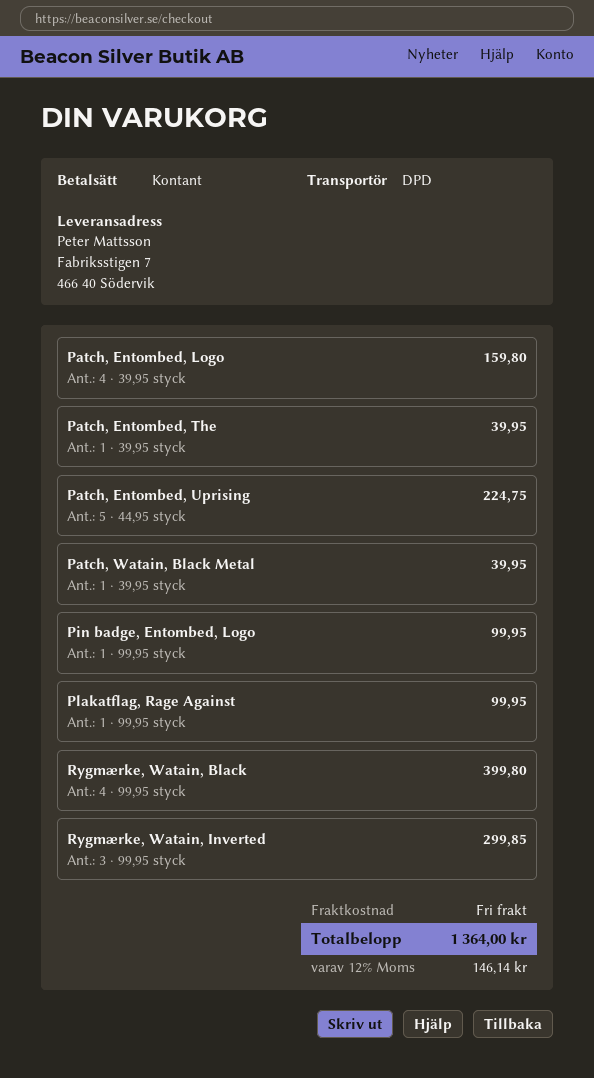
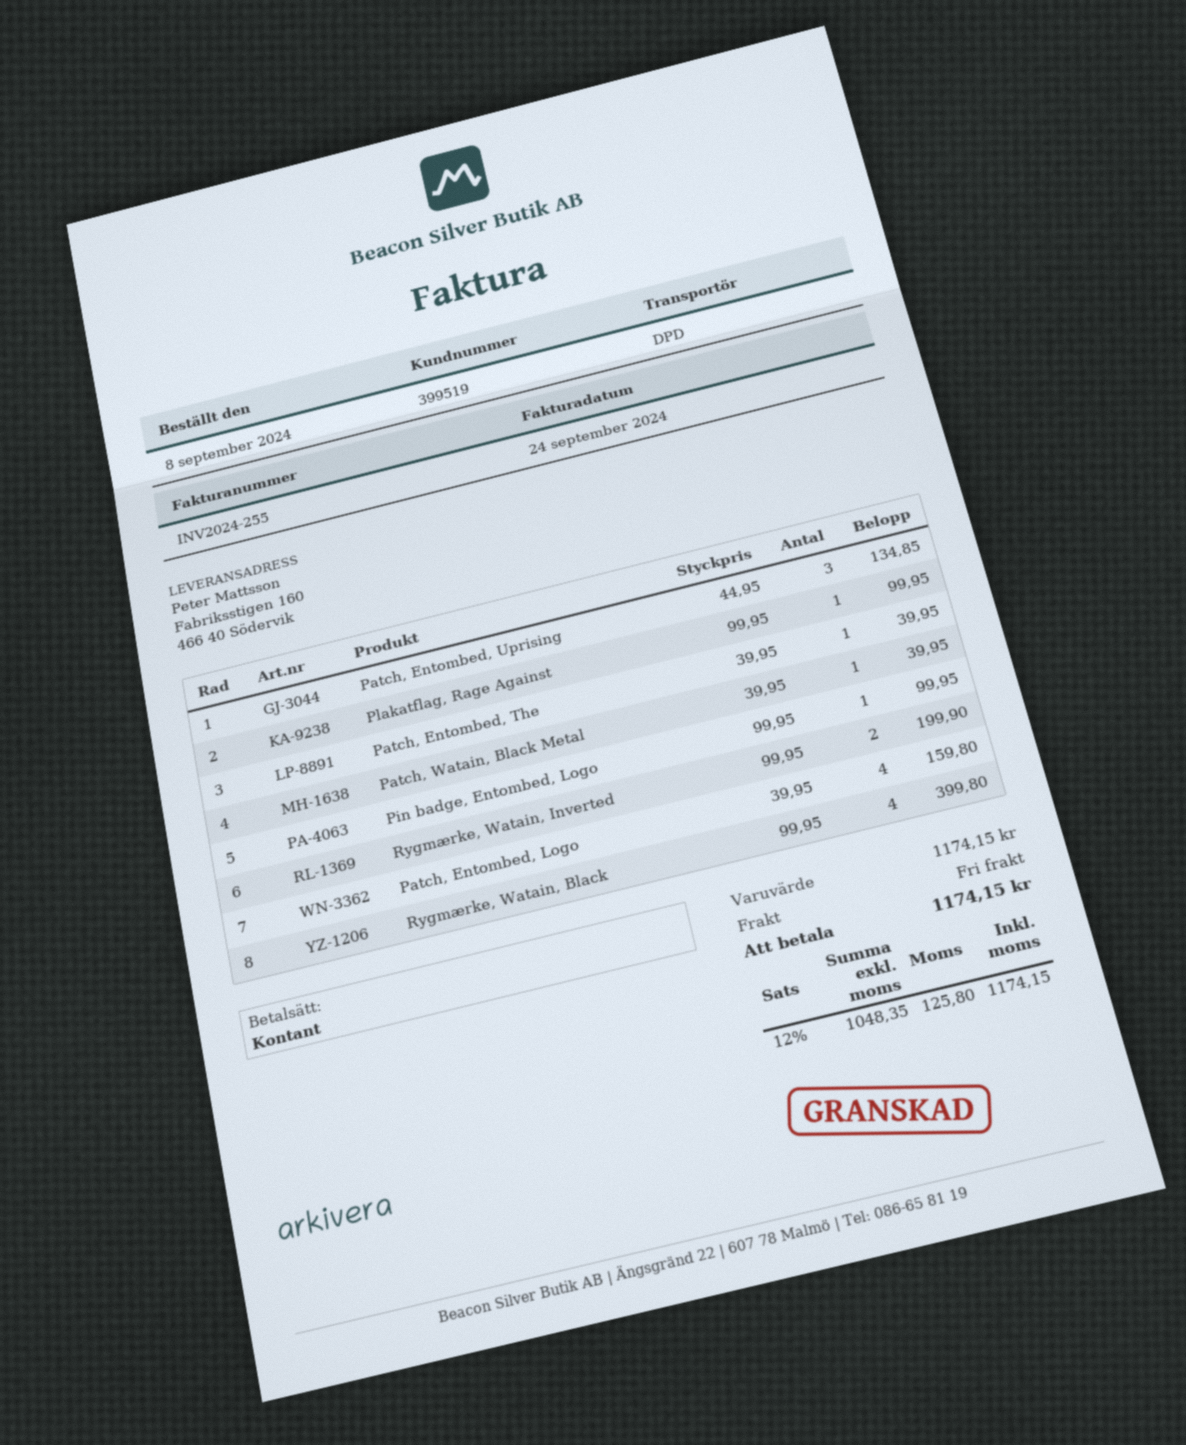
ship to: Fabriksstigen 7, 466 40 Södervik -> Fabriksstigen 160, 466 40 Södervik
Patch, Entombed, Uprising: 5 x 44.95 = 224.75 -> 3 x 44.95 = 134.85
Rygmærke, Watain, Inverted: 3 x 99.95 = 299.85 -> 2 x 99.95 = 199.90
tax: 12% = 146.14 -> 12% = 125.80
total: 1364.00 -> 1174.15

